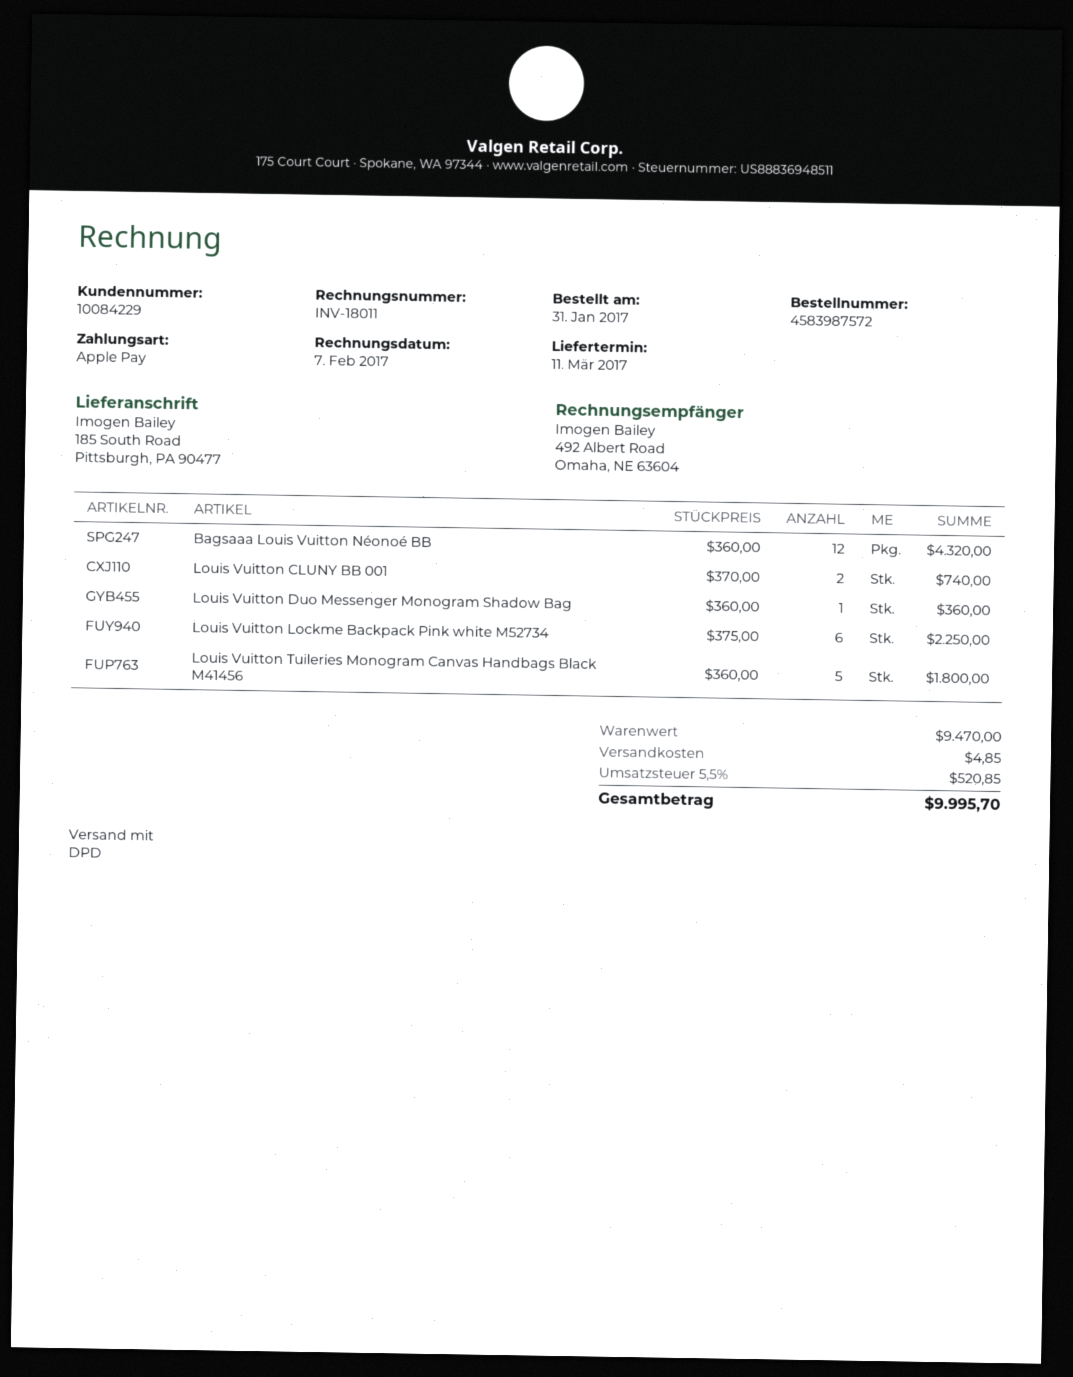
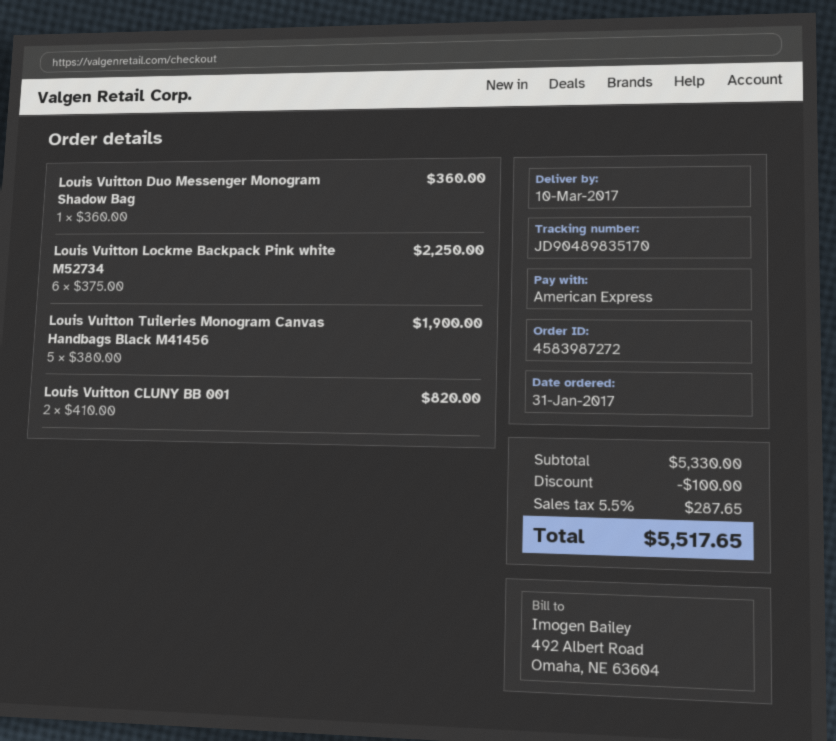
order number: 4583987572 -> 4583987272
delivery date: 2017-03-11 -> 2017-03-10
payment method: Apple Pay -> American Express
Bagsaaa Louis Vuitton Néonoé BB: 12 x 360.00 = 4320.00 -> none
Louis Vuitton CLUNY BB 001: 2 x 370.00 = 740.00 -> 2 x 410.00 = 820.00
Louis Vuitton Tuileries Monogram Canvas Handbags Black M41456: 5 x 360.00 = 1800.00 -> 5 x 380.00 = 1900.00
subtotal: 9470.00 -> 5330.00
discount: none -> 100.00
shipping: 4.85 -> none
tax: 5.5% = 520.85 -> 5.5% = 287.65
total: 9995.70 -> 5517.65

